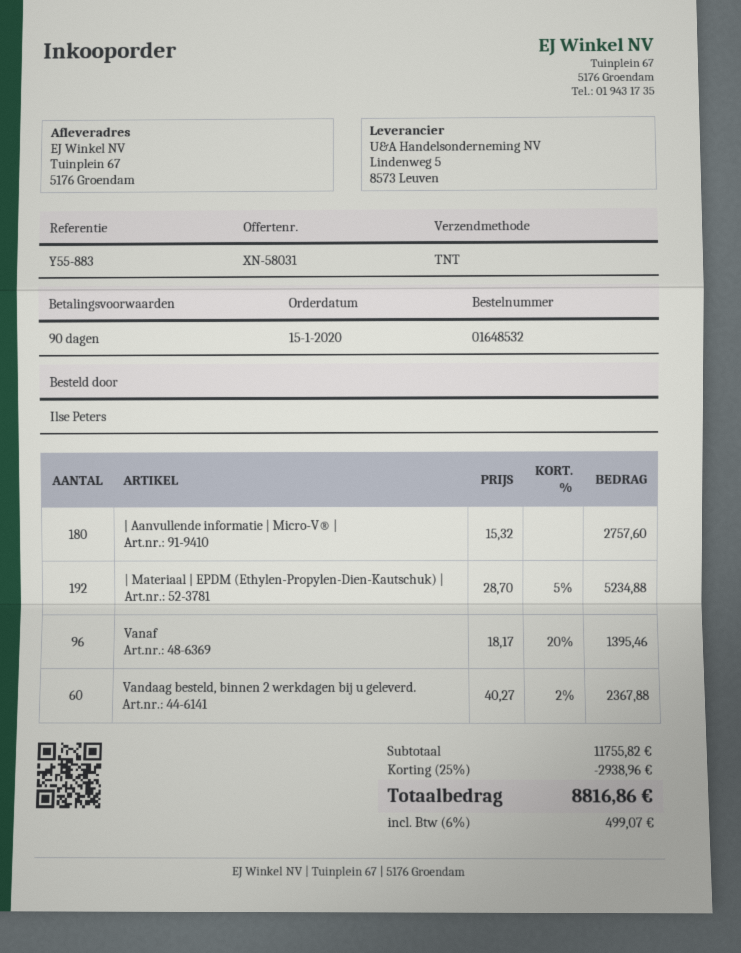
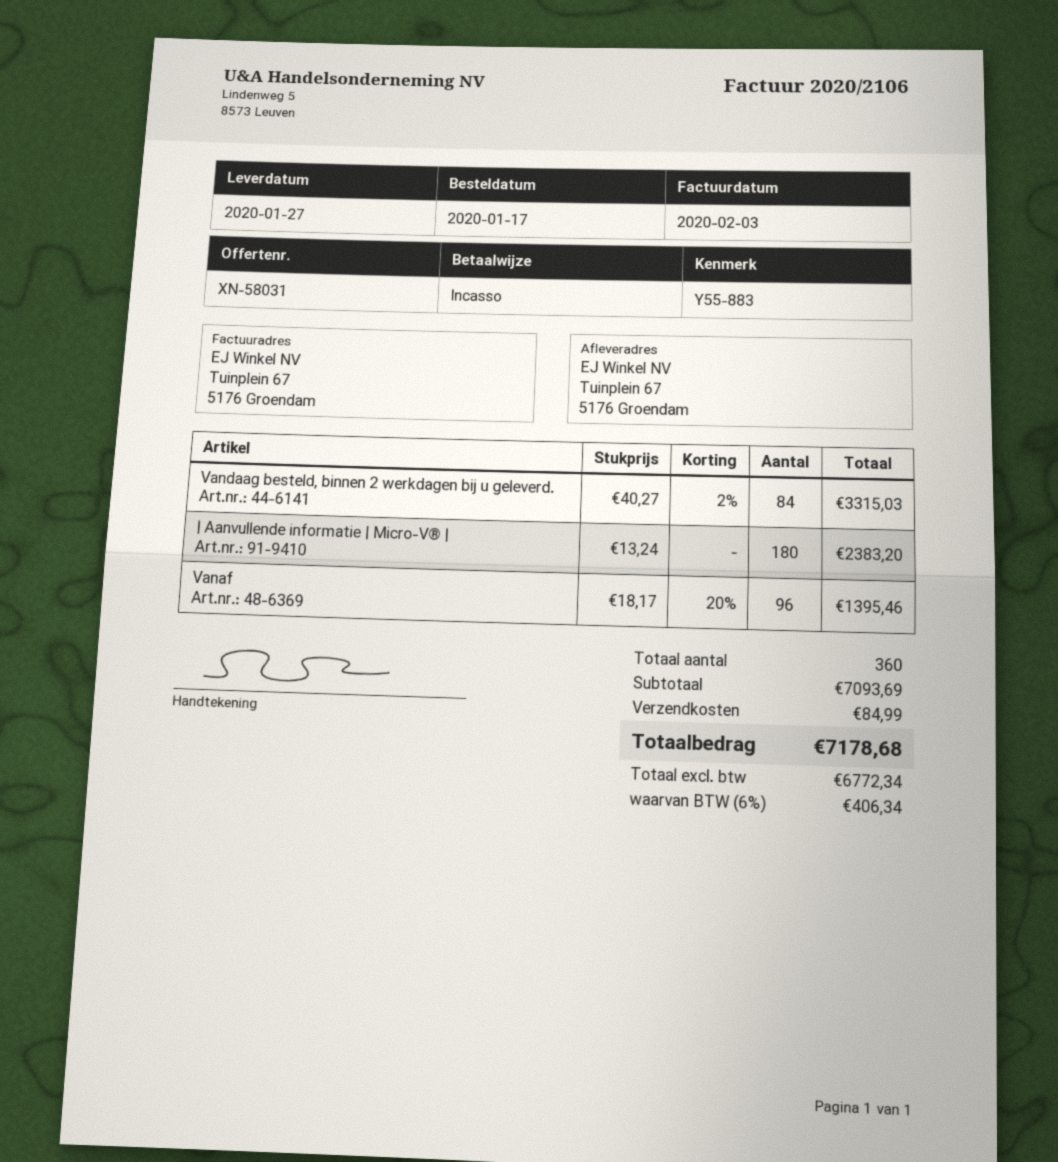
order date: 2020-01-15 -> 2020-01-17
| Aanvullende informatie | Micro-V® |: 180 x 15.32 = 2757.60 -> 180 x 13.24 = 2383.20
| Materiaal | EPDM (Ethylen-Propylen-Dien-Kautschuk) |: 192 x 28.70 - 5% = 5234.88 -> none
Vandaag besteld, binnen 2 werkdagen bij u geleverd.: 60 x 40.27 - 2% = 2367.88 -> 84 x 40.27 - 2% = 3315.03
subtotal: 11755.82 -> 7093.69
discount: 25% = 2938.96 -> none
shipping: none -> 84.99
tax: 6% = 499.07 -> 6% = 406.34
total: 8816.86 -> 7178.68

